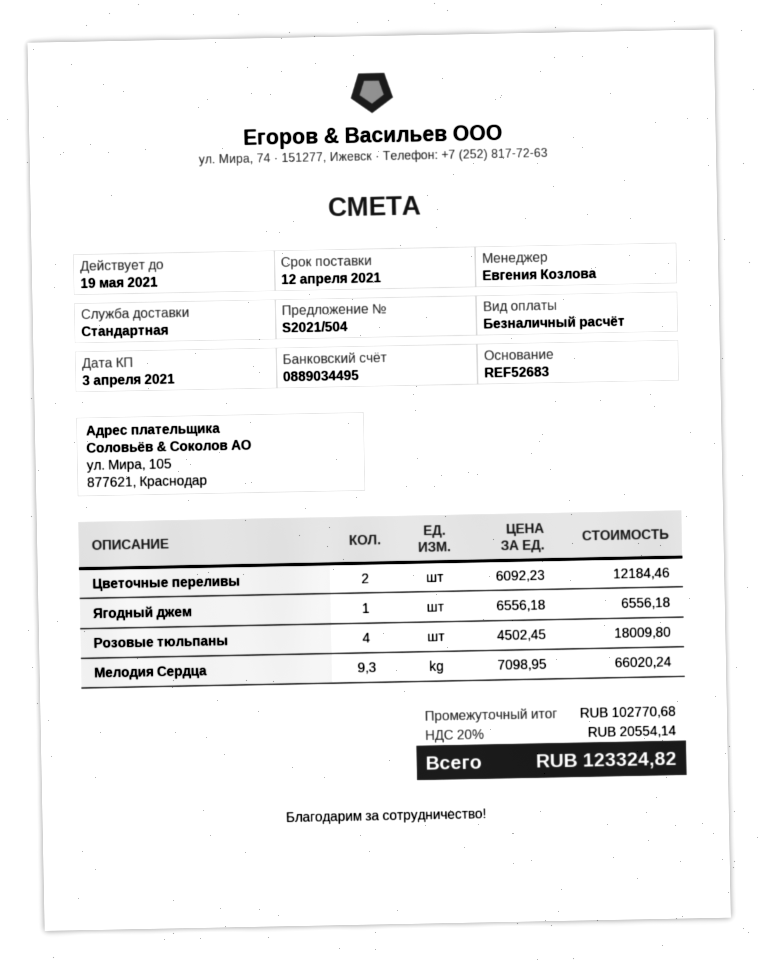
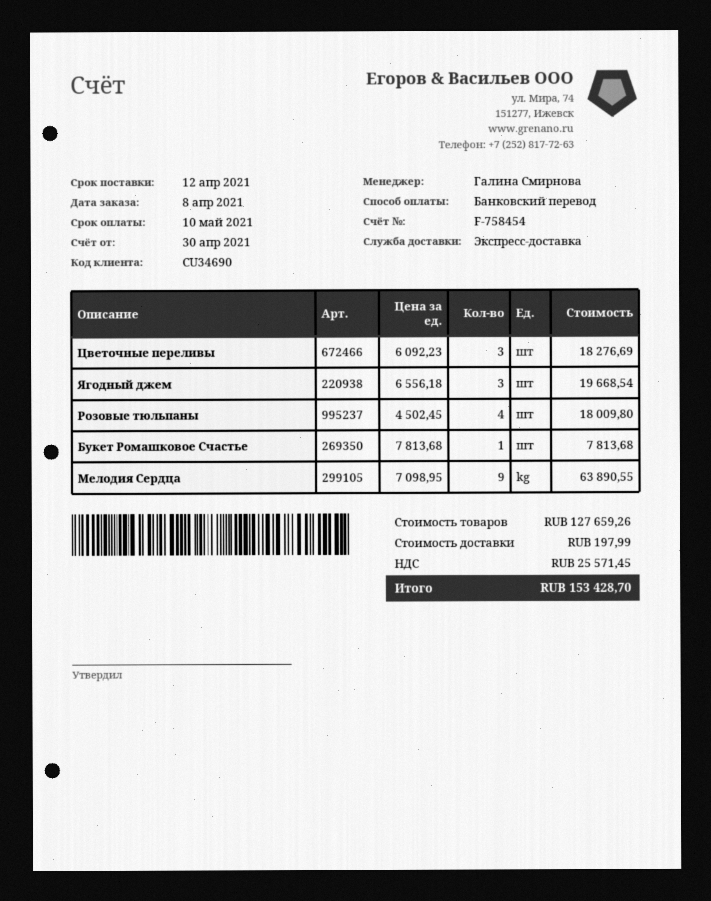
sales rep: Евгения Козлова -> Галина Смирнова
shipping method: standard -> express
Цветочные переливы: 2 x 6092.23 = 12184.46 -> 3 x 6092.23 = 18276.69
Ягодный джем: 1 x 6556.18 = 6556.18 -> 3 x 6556.18 = 19668.54
Мелодия Сердца: 9.3 x 7098.95 = 66020.24 -> 9 x 7098.95 = 63890.55
Букет Ромашковое Счастье: none -> 1 x 7813.68 = 7813.68
subtotal: 102770.68 -> 127659.26
shipping: none -> 197.99
tax: 20554.14 -> 25571.45
total: 123324.82 -> 153428.70

